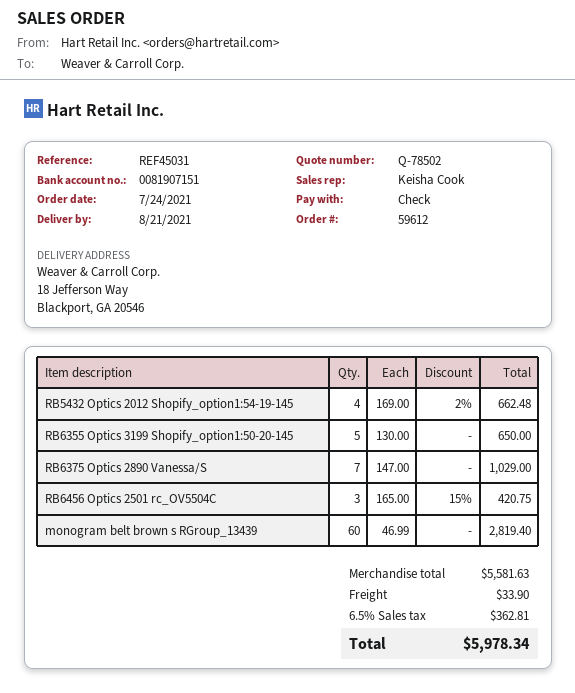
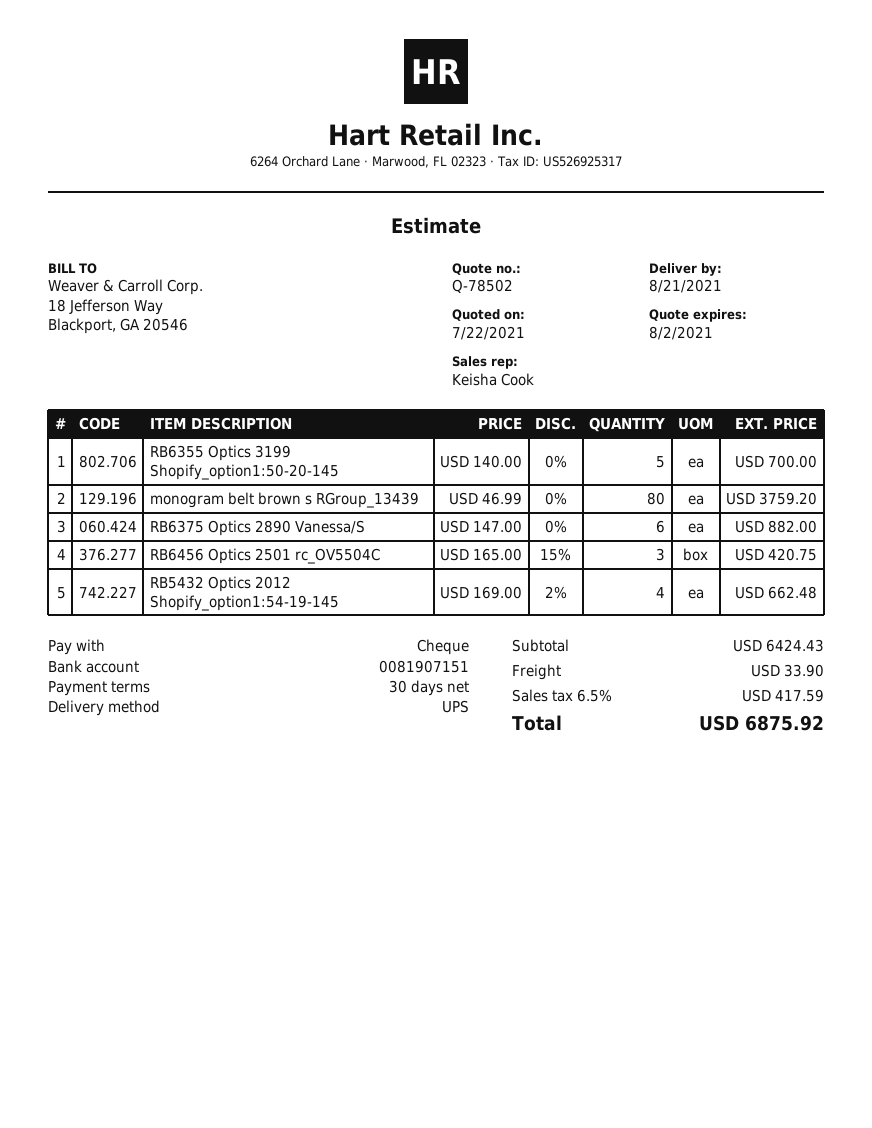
RB6355 Optics 3199 Shopify_option1:50-20-145: 5 x 130.00 = 650.00 -> 5 x 140.00 = 700.00
RB6375 Optics 2890 Vanessa/S: 7 x 147.00 = 1029.00 -> 6 x 147.00 = 882.00
monogram belt brown s RGroup_13439: 60 x 46.99 = 2819.40 -> 80 x 46.99 = 3759.20
subtotal: 5581.63 -> 6424.43
tax: 6.5% = 362.81 -> 6.5% = 417.59
total: 5978.34 -> 6875.92

